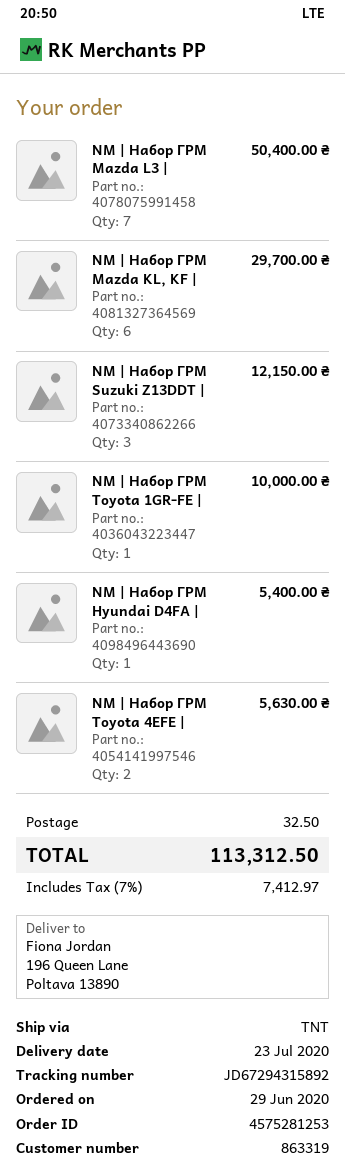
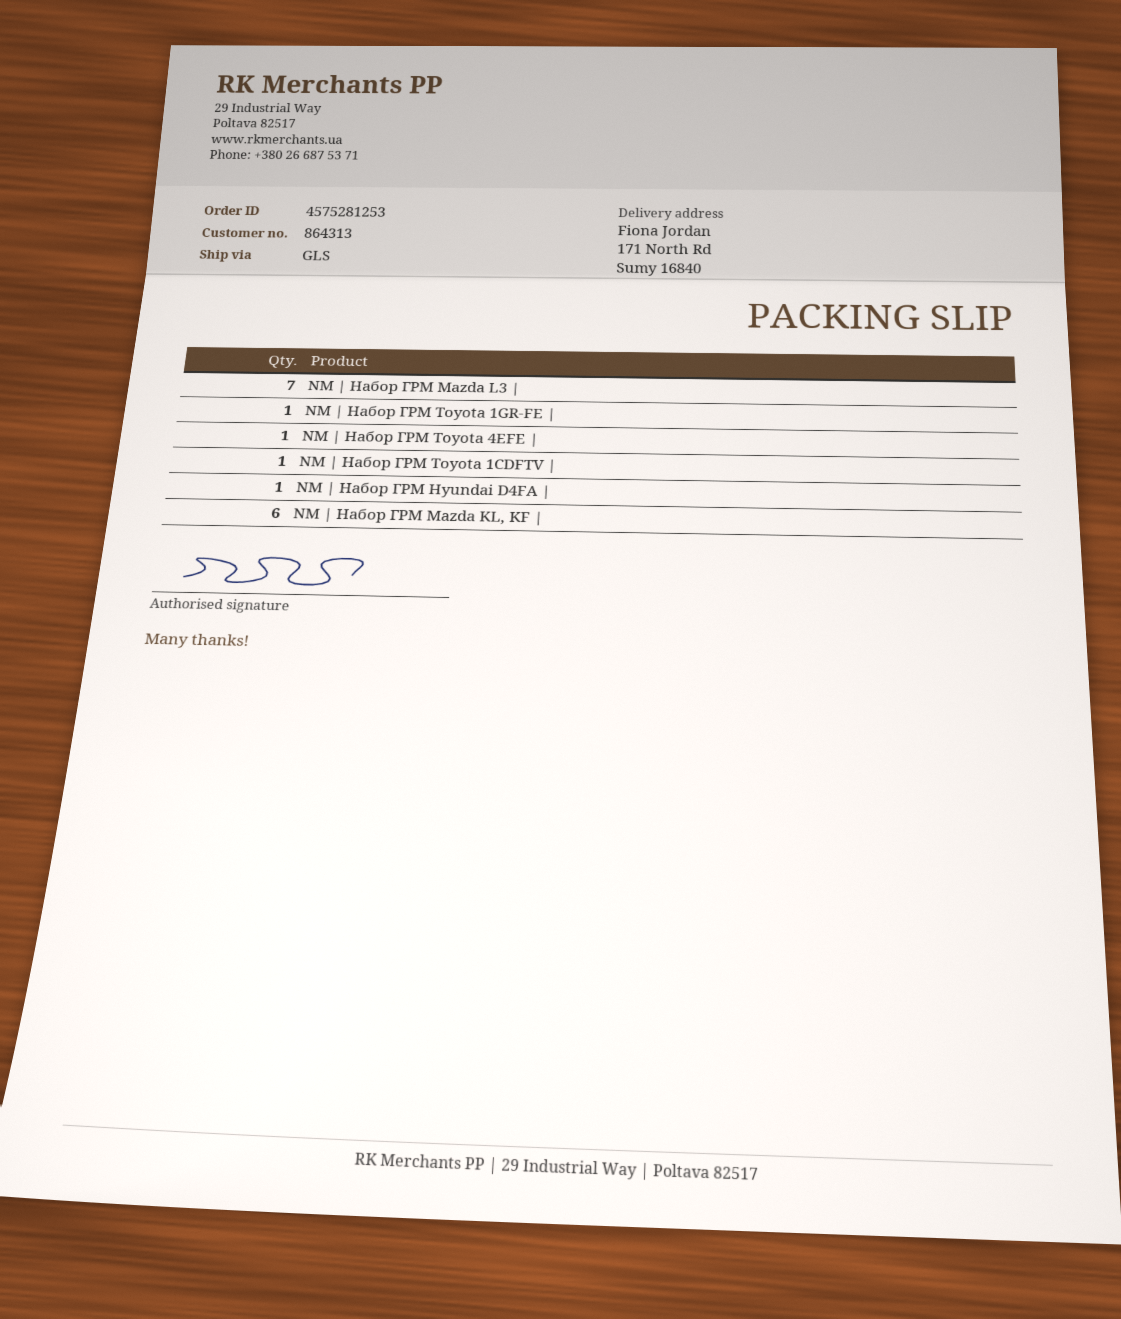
customer number: 863319 -> 864313
shipping method: TNT -> GLS
ship to: 196 Queen Lane, Poltava 13890 -> 171 North Rd, Sumy 16840
NM | Набор ГРМ Suzuki Z13DDT |: 3 -> none
NM | Набор ГРМ Toyota 4EFE |: 2 -> 1
NM | Набор ГРМ Toyota 1CDFTV |: none -> 1

